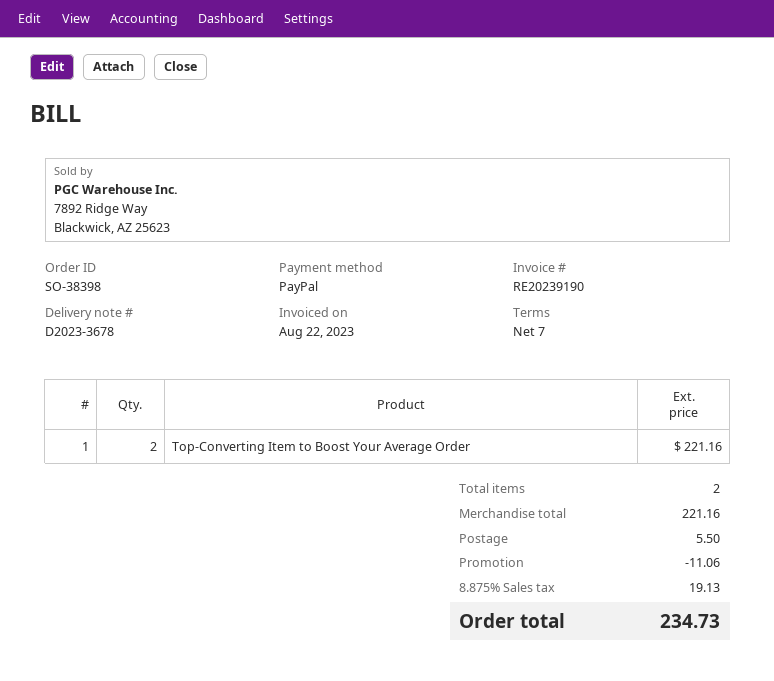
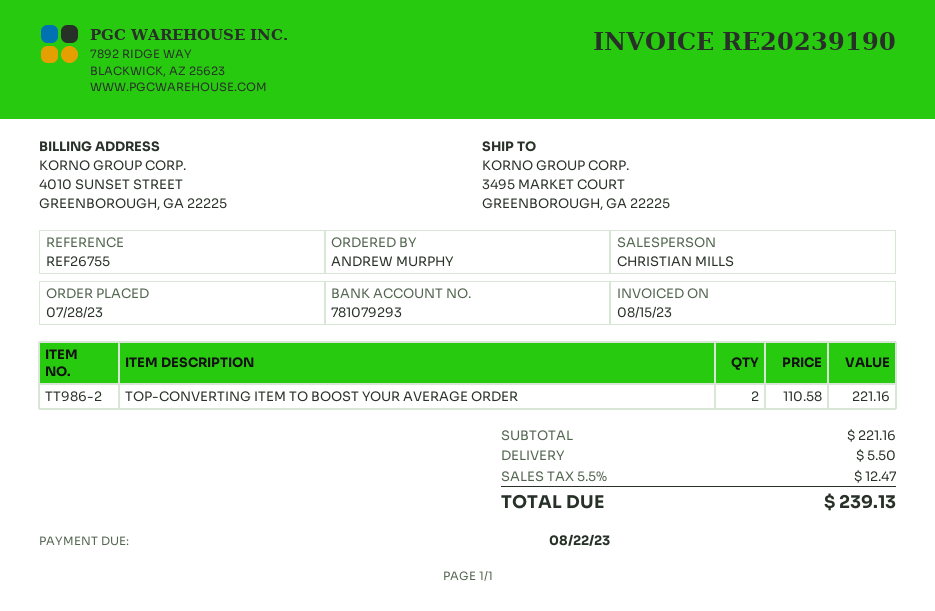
invoice date: 2023-08-22 -> 2023-08-15
discount: 11.06 -> none
tax: 8.875% = 19.13 -> 5.5% = 12.47
total: 234.73 -> 239.13

